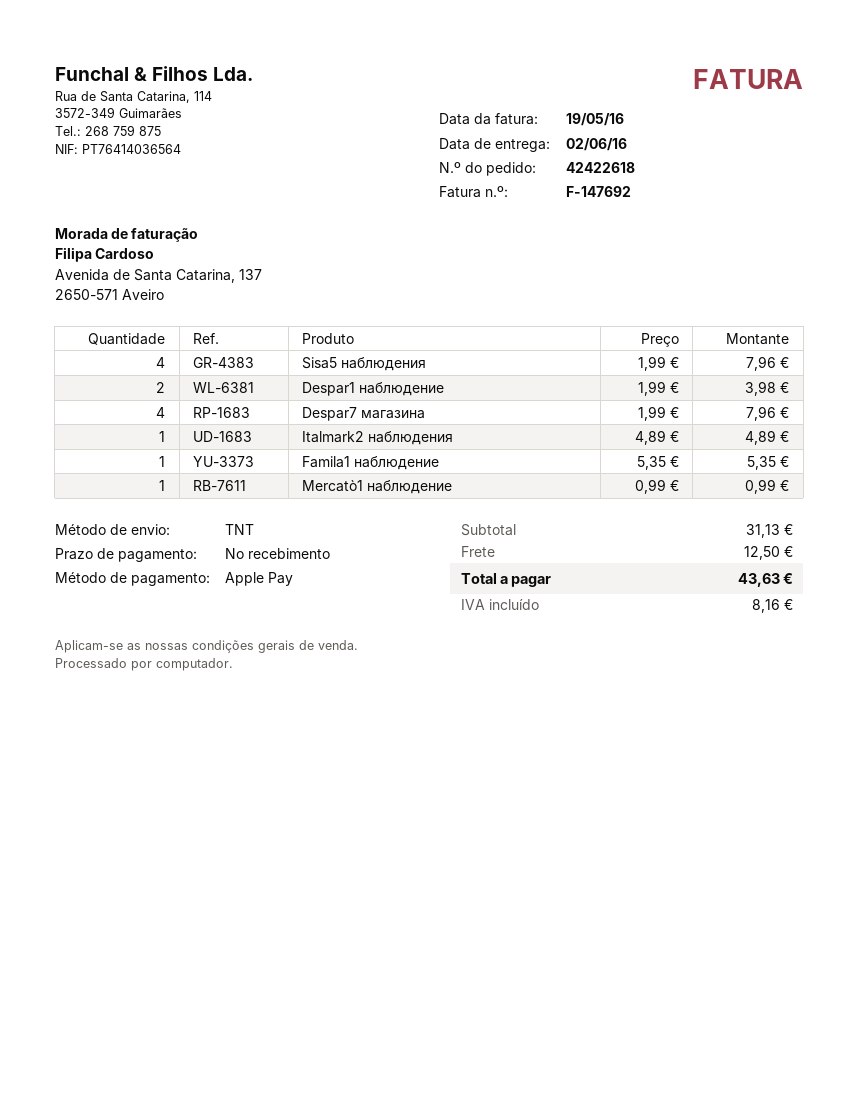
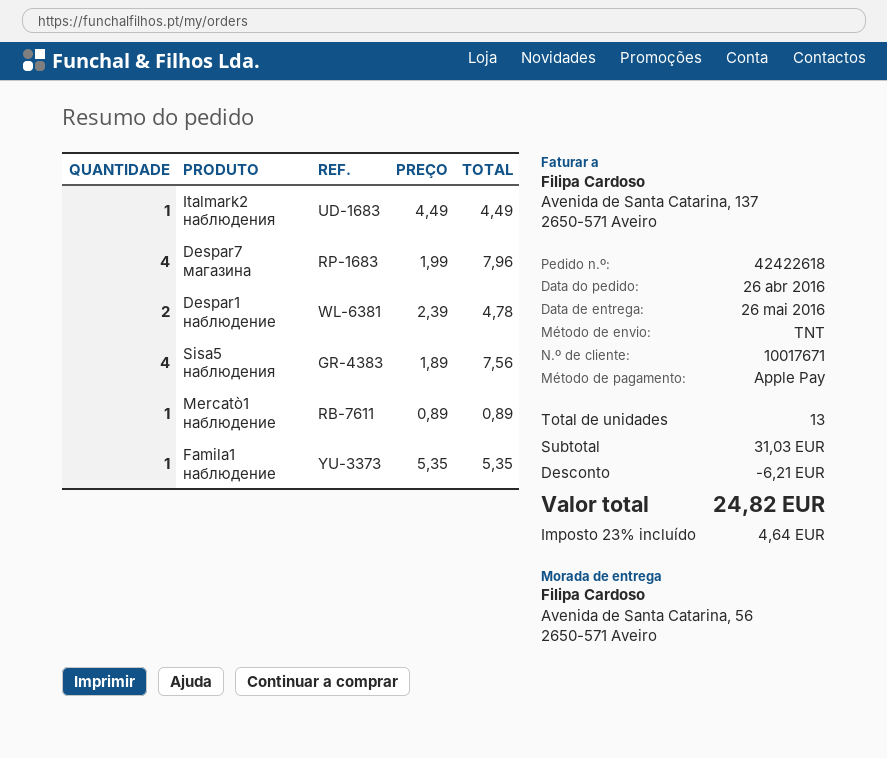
delivery date: 2016-06-02 -> 2016-05-26
Sisa5 наблюдения: 4 x 1.99 = 7.96 -> 4 x 1.89 = 7.56
Despar1 наблюдение: 2 x 1.99 = 3.98 -> 2 x 2.39 = 4.78
Italmark2 наблюдения: 1 x 4.89 = 4.89 -> 1 x 4.49 = 4.49
Mercatò1 наблюдение: 1 x 0.99 = 0.99 -> 1 x 0.89 = 0.89
subtotal: 31.13 -> 31.03
discount: none -> 6.21
shipping: 12.50 -> none
tax: 8.16 -> 4.64
total: 43.63 -> 24.82

